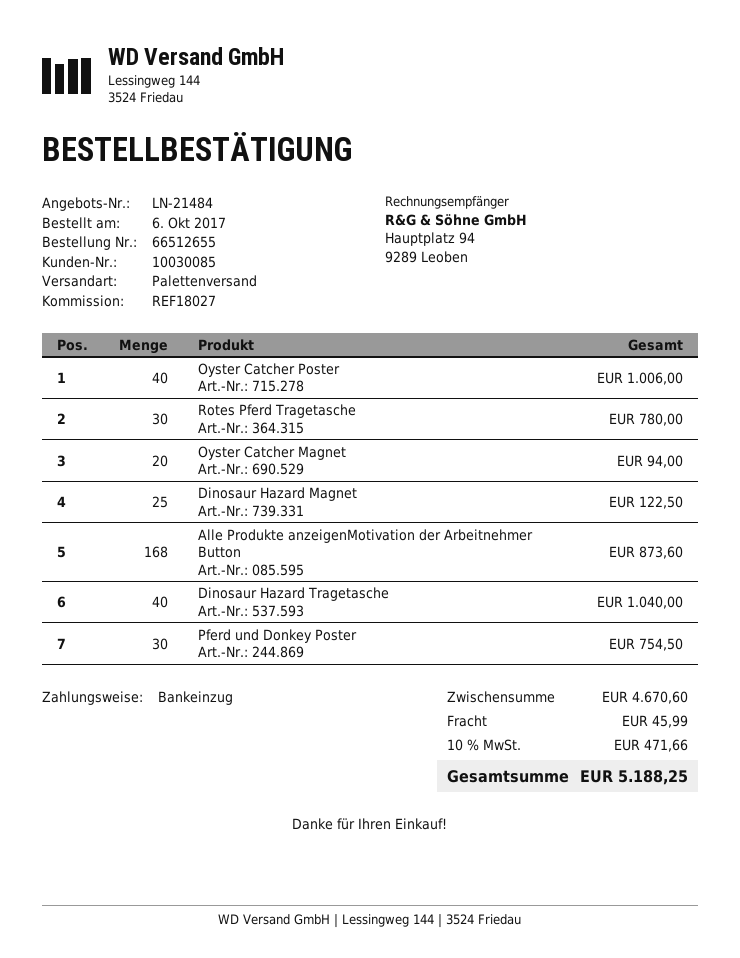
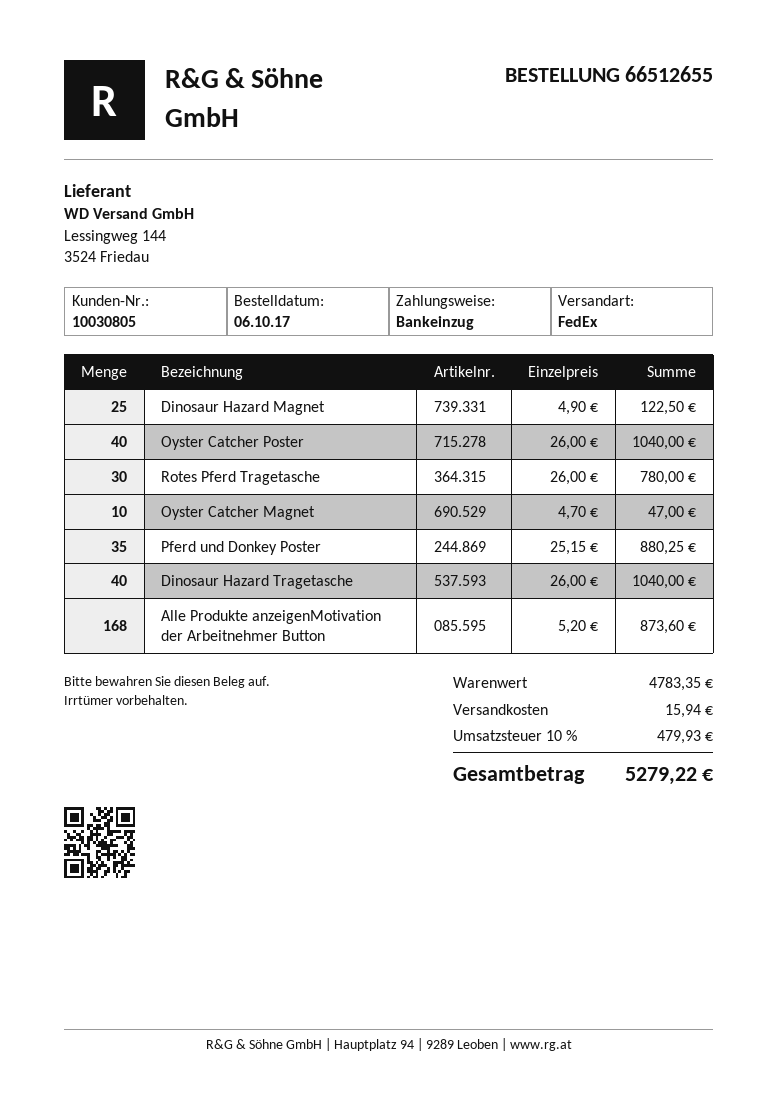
customer number: 10030085 -> 10030805
shipping method: pallet freight -> FedEx
Oyster Catcher Poster: 40 for 1006.00 -> 40 for 1040.00
Oyster Catcher Magnet: 20 for 94.00 -> 10 for 47.00
Pferd und Donkey Poster: 30 for 754.50 -> 35 for 880.25
subtotal: 4670.60 -> 4783.35
shipping: 45.99 -> 15.94
tax: 10% = 471.66 -> 10% = 479.93
total: 5188.25 -> 5279.22

